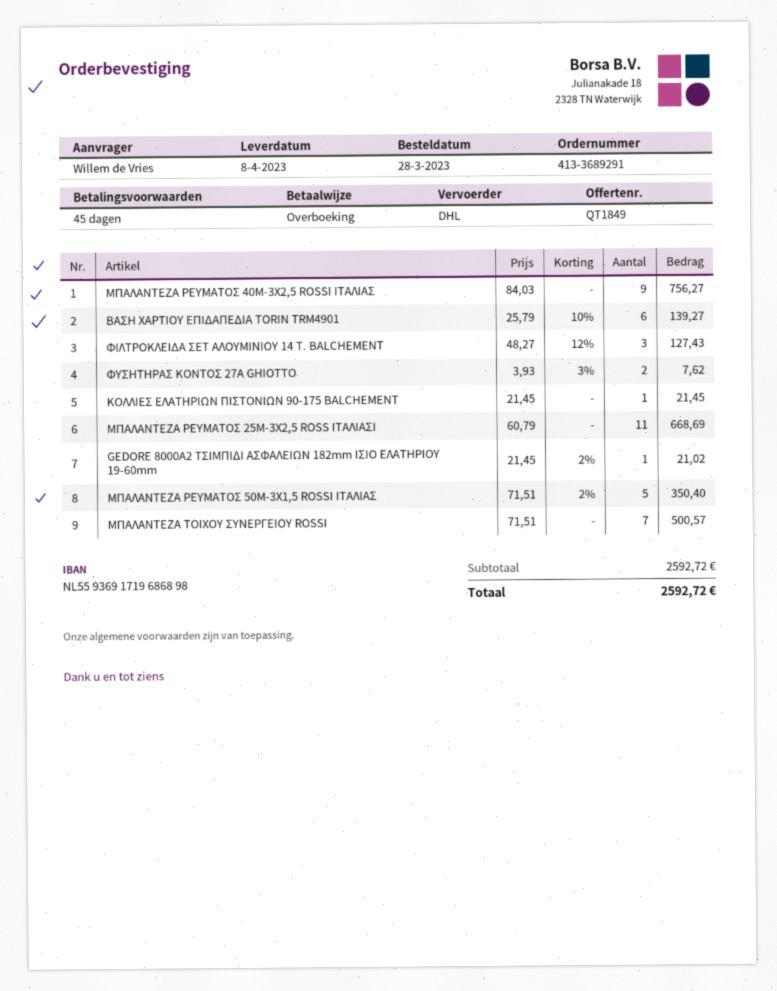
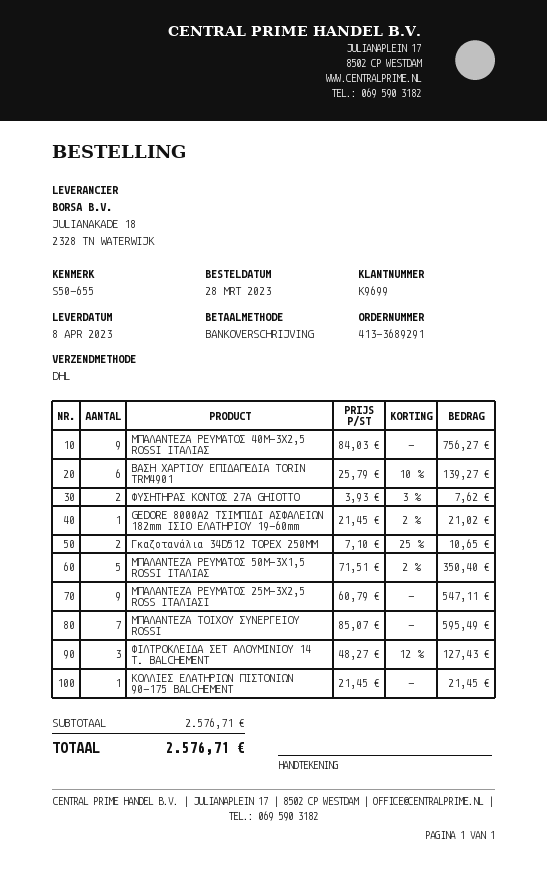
ΜΠΑΛΑΝΤΕΖΑ ΡΕΥΜΑΤΟΣ 25Μ-3Χ2,5 ROSS ΙΤΑΛΙΑΣI: 11 x 60.79 = 668.69 -> 9 x 60.79 = 547.11
ΜΠΑΛΑΝΤΕΖΑ ΤΟΙΧΟΥ ΣΥΝΕΡΓΕΙΟΥ ROSSI: 7 x 71.51 = 500.57 -> 7 x 85.07 = 595.49
Γκαζοτανάλια 34D512 TOPEX 250MM: none -> 2 x 7.10 - 25% = 10.65
subtotal: 2592.72 -> 2576.71
total: 2592.72 -> 2576.71

